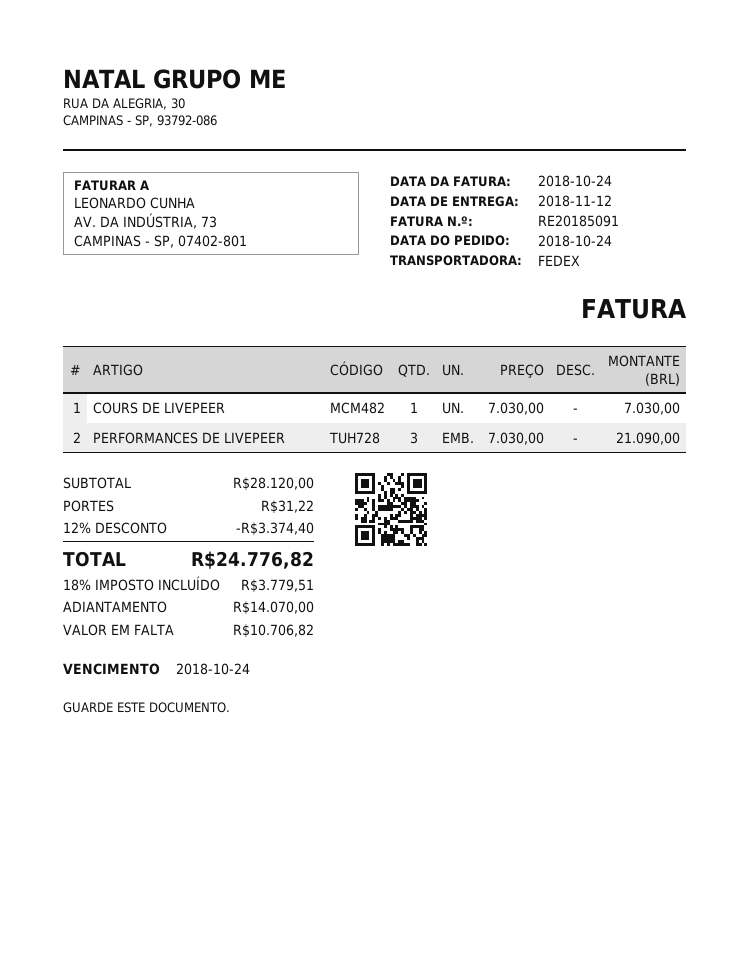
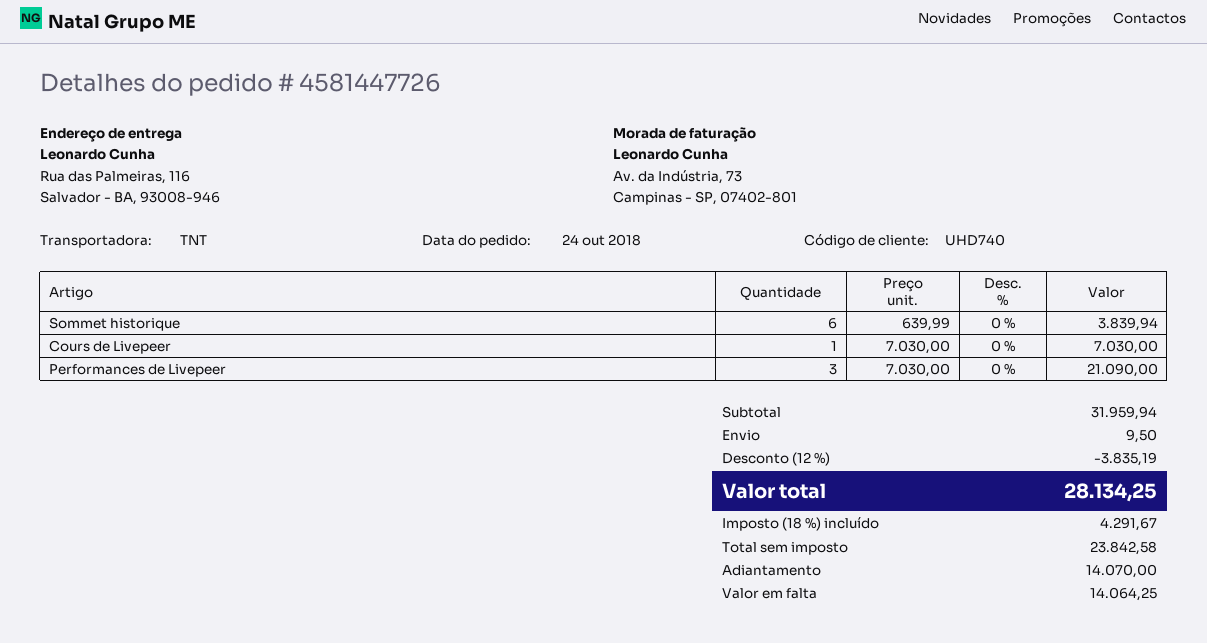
shipping method: FedEx -> TNT
Sommet historique: none -> 6 x 639.99 = 3839.94
subtotal: 28120.00 -> 31959.94
discount: 12% = 3374.40 -> 12% = 3835.19
shipping: 31.22 -> 9.50
tax: 18% = 3779.51 -> 18% = 4291.67
total: 24776.82 -> 28134.25
balance: 10706.82 -> 14064.25

